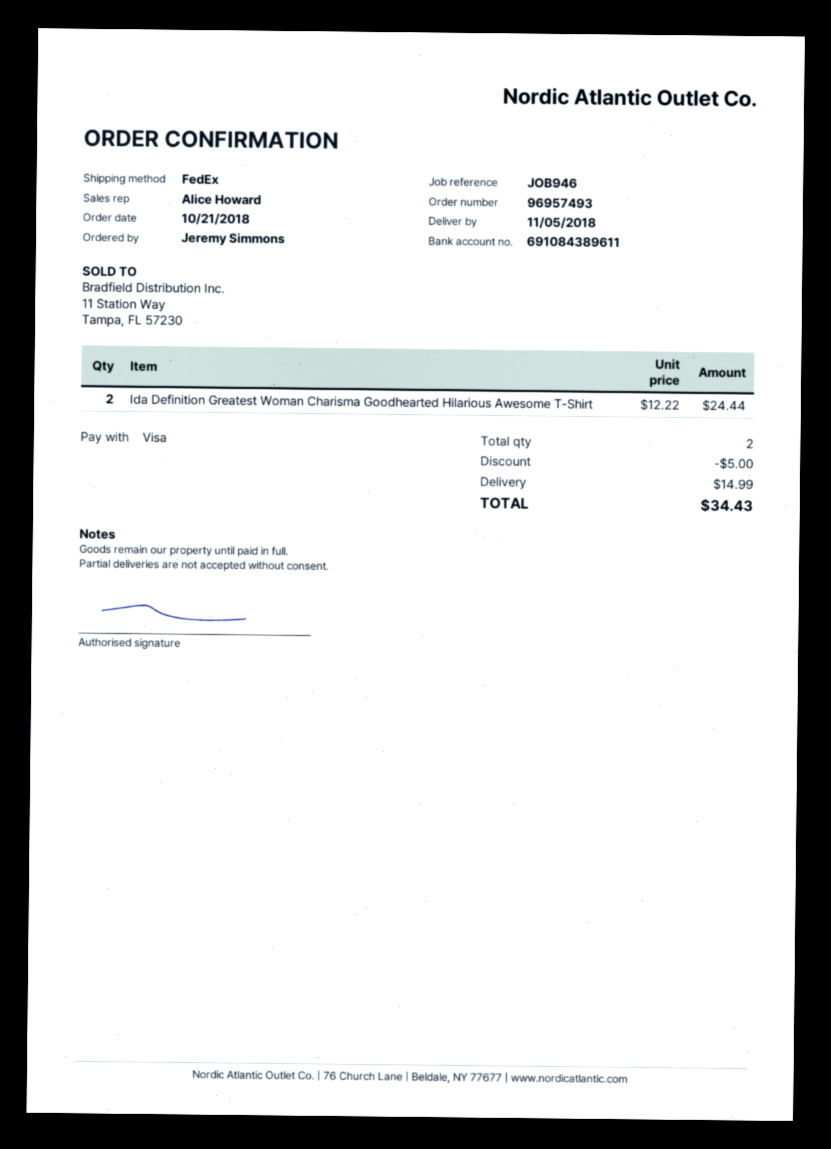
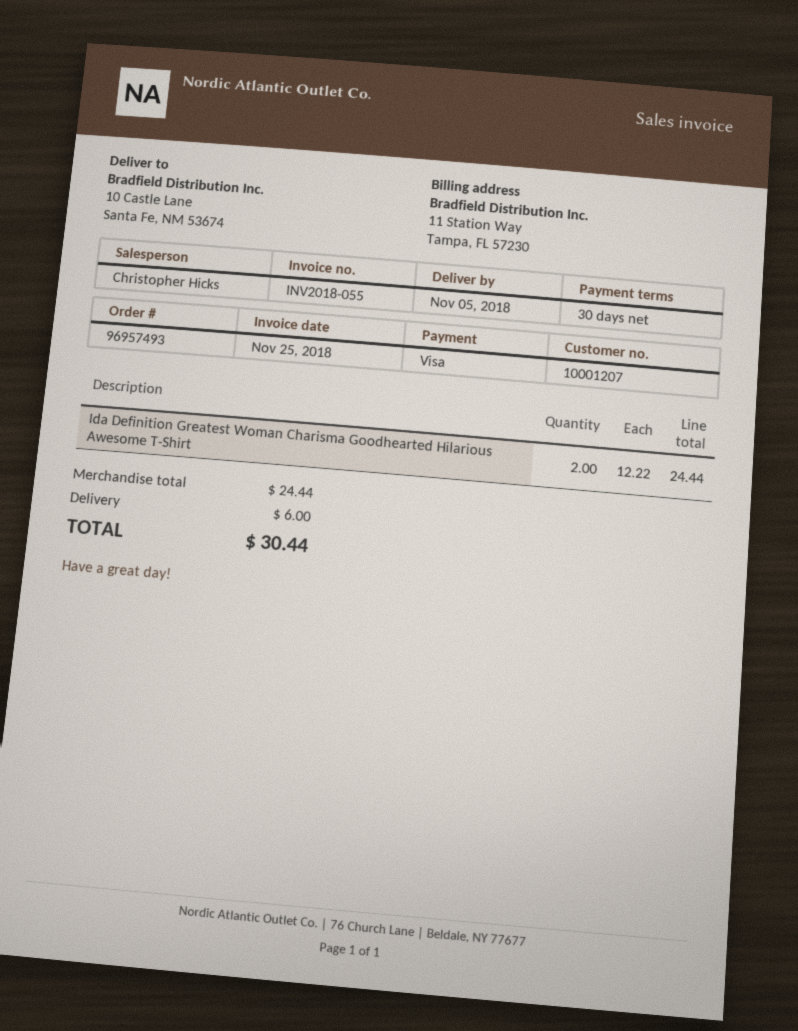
sales rep: Alice Howard -> Christopher Hicks
discount: 5.00 -> none
shipping: 14.99 -> 6.00
total: 34.43 -> 30.44

